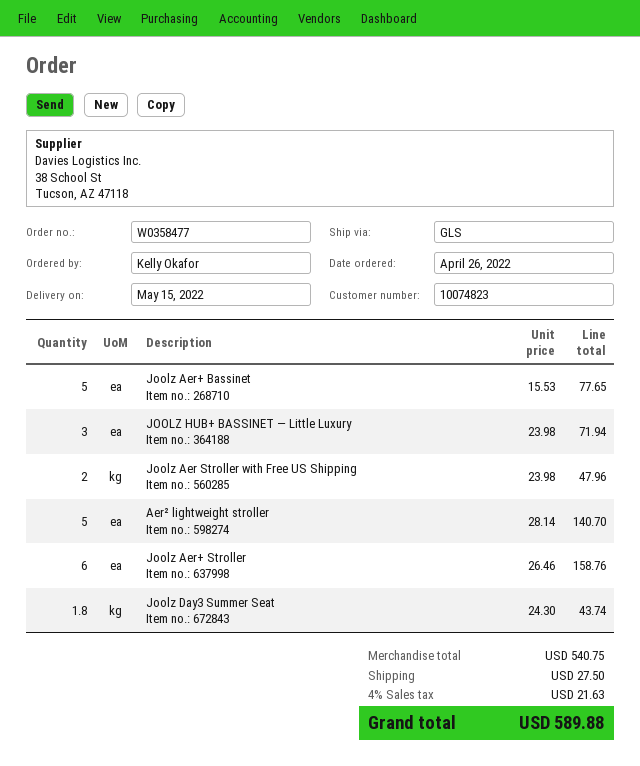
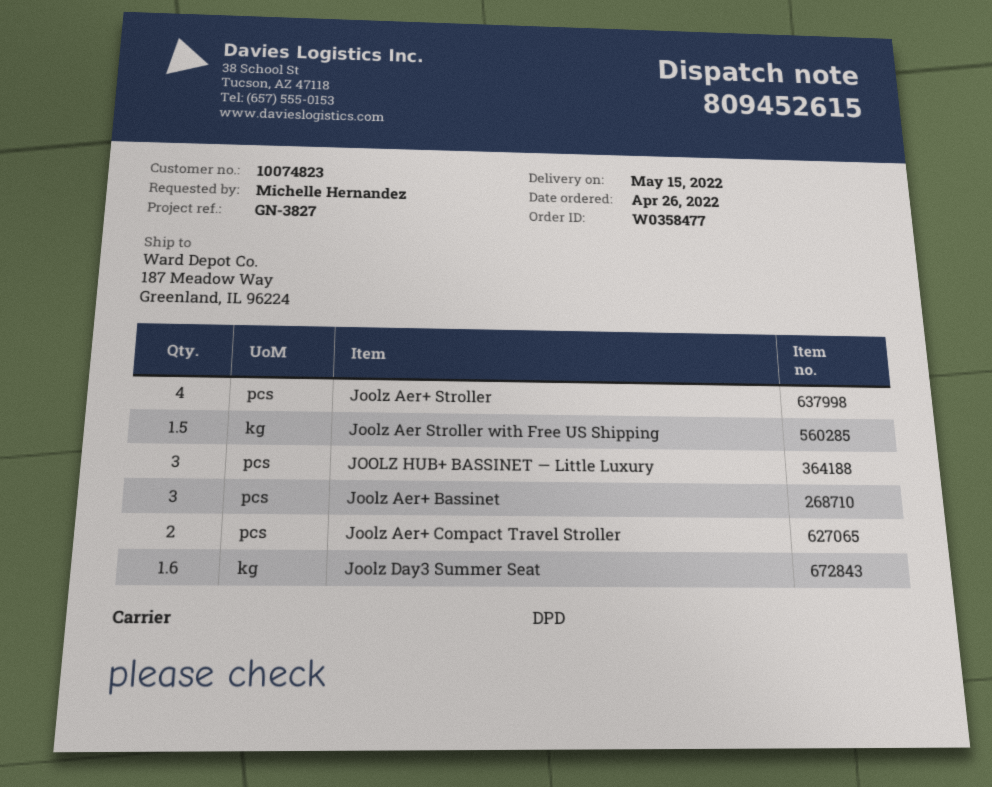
ordered by: Kelly Okafor -> Michelle Hernandez
shipping method: GLS -> DPD
Joolz Aer+ Bassinet: 5 -> 3
Joolz Aer Stroller with Free US Shipping: 2 -> 1.5
Aer² lightweight stroller: 5 -> none
Joolz Aer+ Stroller: 6 -> 4
Joolz Day3 Summer Seat: 1.8 -> 1.6
Joolz Aer+ Compact Travel Stroller: none -> 2

